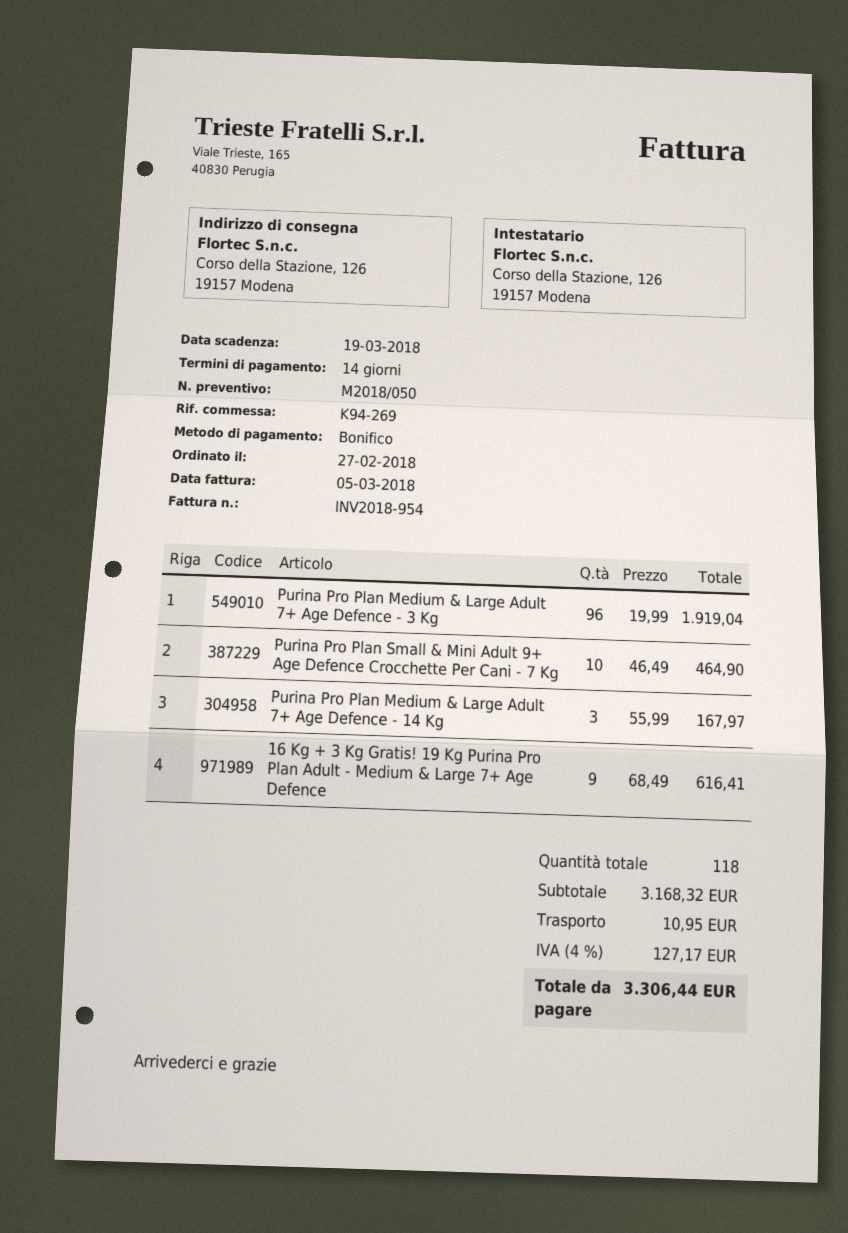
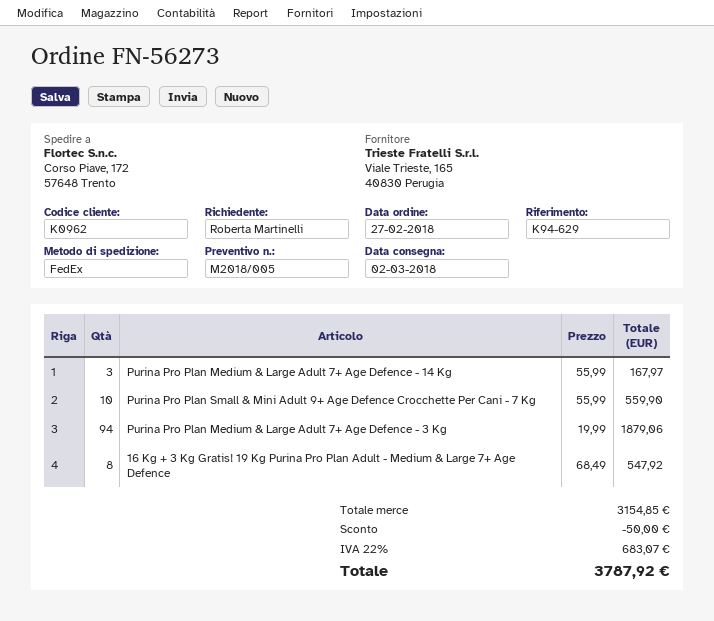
quote number: M2018/050 -> M2018/005
reference: K94-269 -> K94-629
ship to: Corso della Stazione, 126, 19157 Modena -> Corso Piave, 172, 57648 Trento
Purina Pro Plan Medium & Large Adult 7+ Age Defence - 3 Kg: 96 x 19.99 = 1919.04 -> 94 x 19.99 = 1879.06
Purina Pro Plan Small & Mini Adult 9+ Age Defence Crocchette Per Cani - 7 Kg: 10 x 46.49 = 464.90 -> 10 x 55.99 = 559.90
16 Kg + 3 Kg Gratis! 19 Kg Purina Pro Plan Adult - Medium & Large 7+ Age Defence: 9 x 68.49 = 616.41 -> 8 x 68.49 = 547.92
subtotal: 3168.32 -> 3154.85
discount: none -> 50.00
shipping: 10.95 -> none
tax: 4% = 127.17 -> 22% = 683.07
total: 3306.44 -> 3787.92

